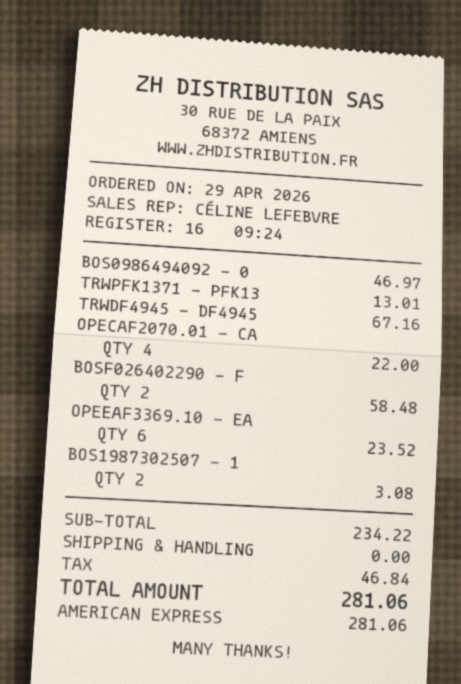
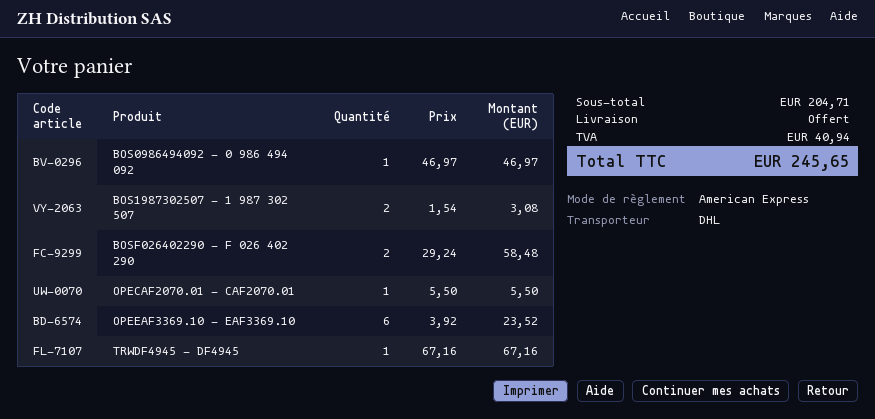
TRWPFK1371 - PFK13: 1 for 13.01 -> none
OPECAF2070.01 - CA: 4 for 22.00 -> 1 for 5.50
subtotal: 234.22 -> 204.71
tax: 46.84 -> 40.94
total: 281.06 -> 245.65

